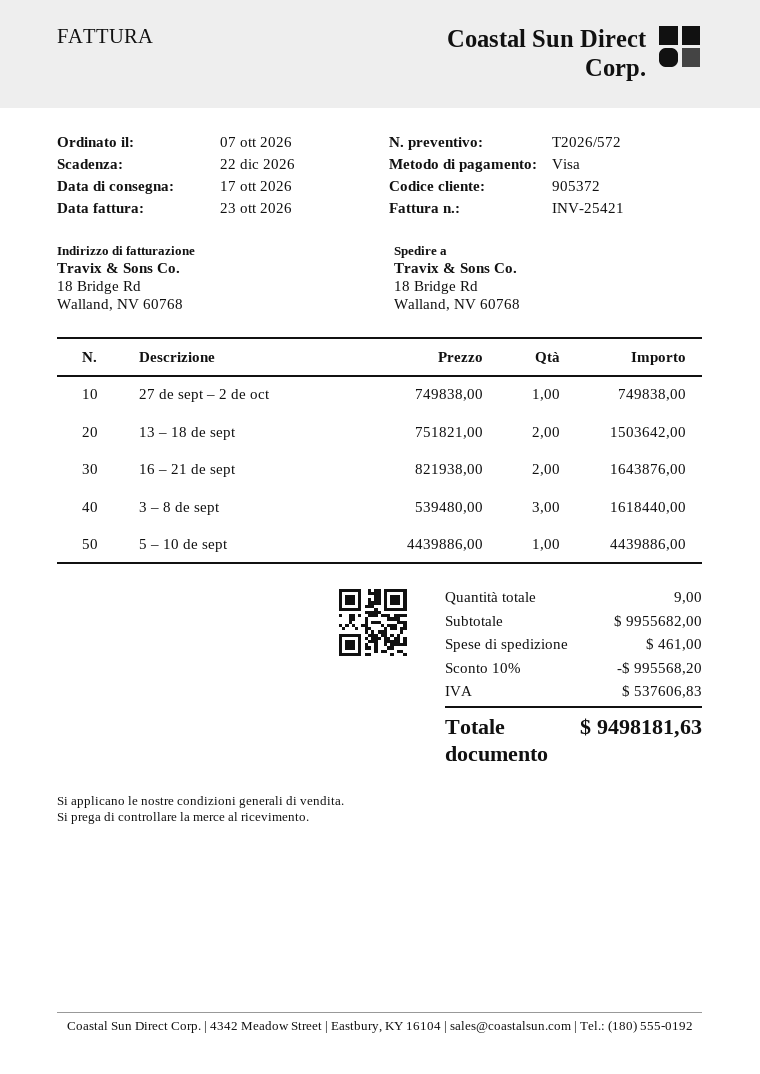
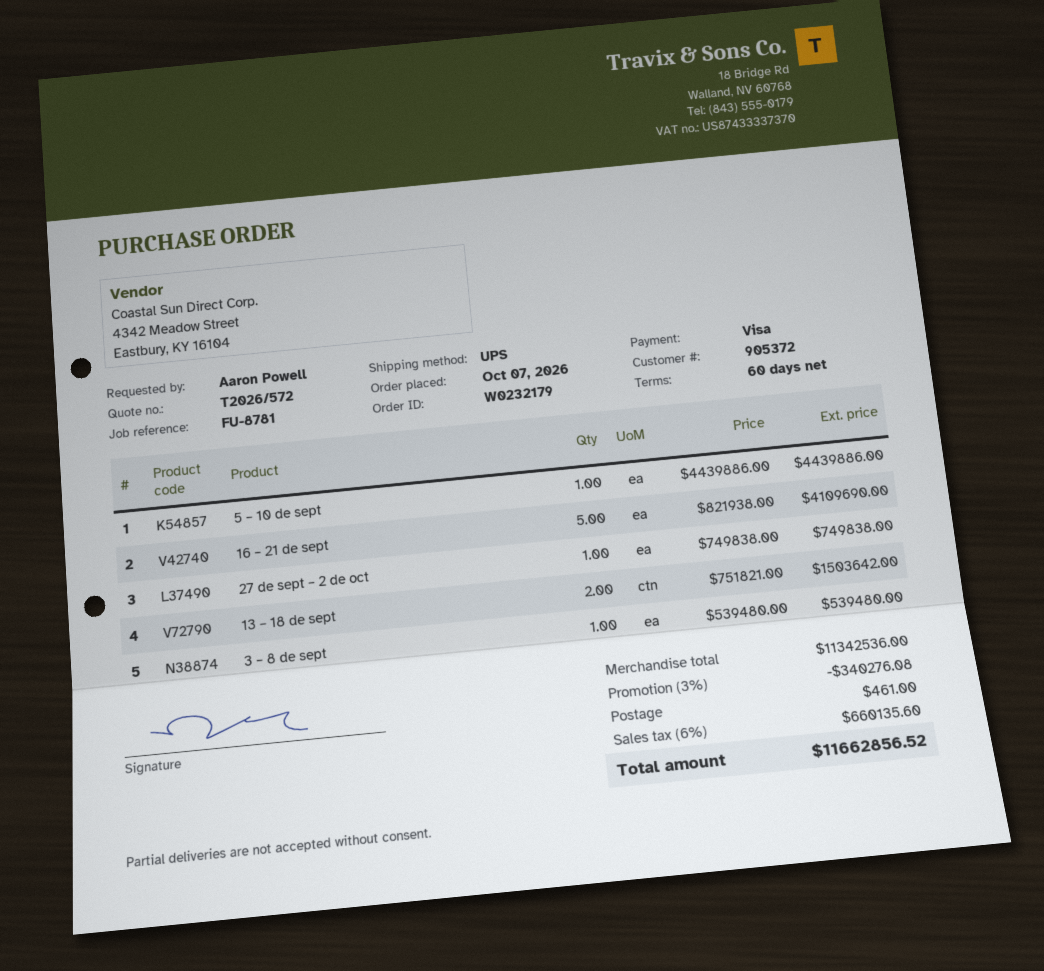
16 – 21 de sept: 2 x 821938.00 = 1643876.00 -> 5 x 821938.00 = 4109690.00
3 – 8 de sept: 3 x 539480.00 = 1618440.00 -> 1 x 539480.00 = 539480.00
subtotal: 9955682.00 -> 11342536.00
discount: 10% = 995568.20 -> 3% = 340276.08
tax: 537606.83 -> 660135.60
total: 9498181.63 -> 11662856.52

